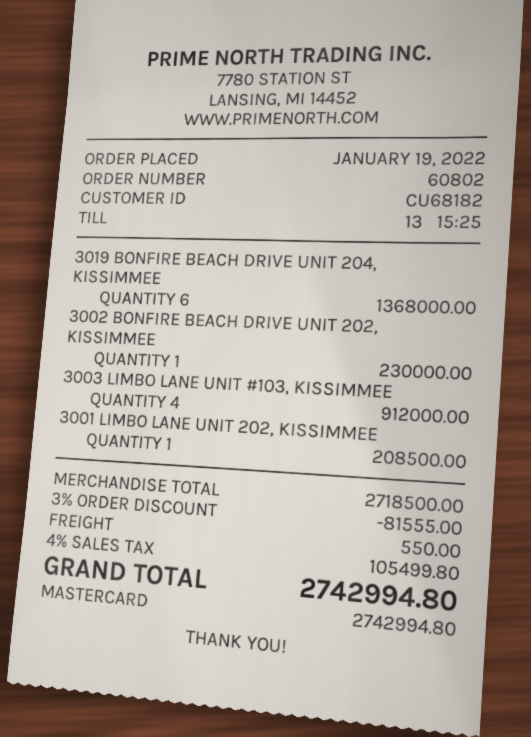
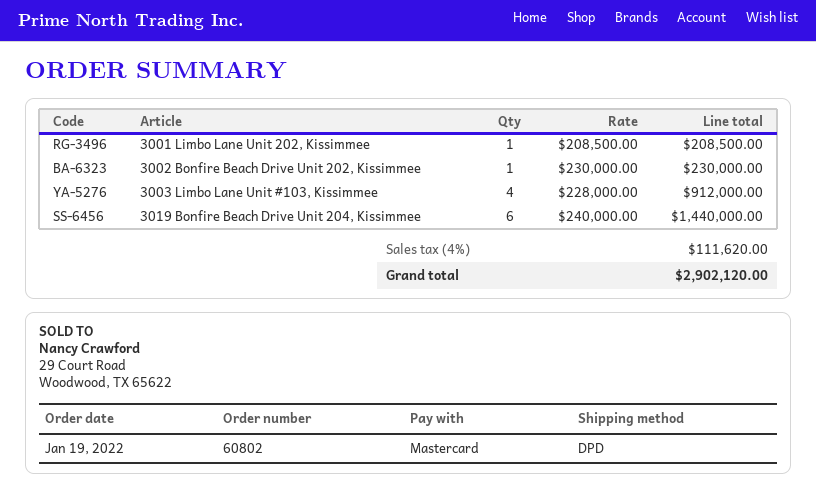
3019 BONFIRE BEACH DRIVE UNIT 204, KISSIMMEE: 6 for 1368000.00 -> 6 for 1440000.00
discount: 3% = 81555.00 -> none
shipping: 550.00 -> none
tax: 4% = 105499.80 -> 4% = 111620.00
total: 2742994.80 -> 2902120.00

